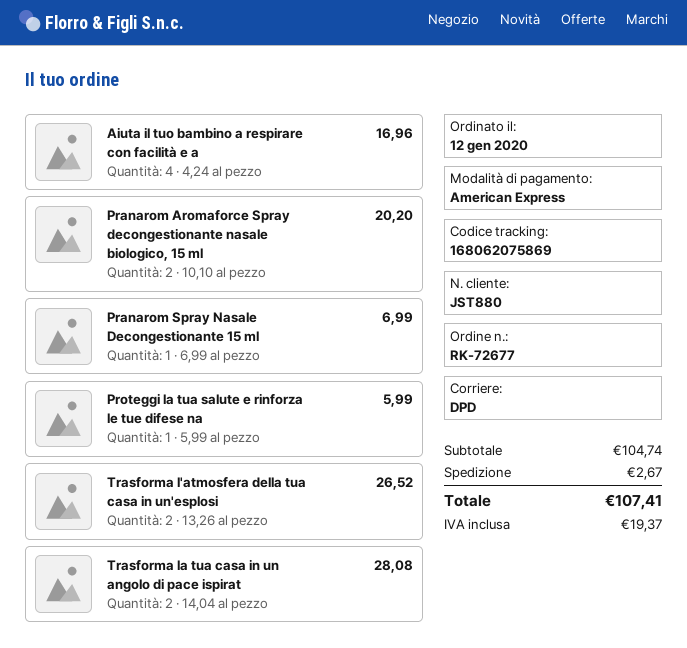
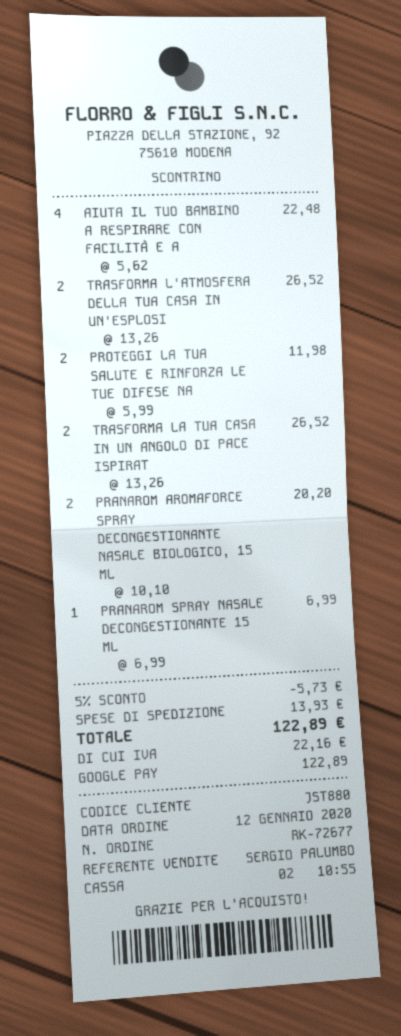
payment method: American Express -> Google Pay
Aiuta il tuo bambino a respirare con facilità e a: 4 x 4.24 = 16.96 -> 4 x 5.62 = 22.48
Proteggi la tua salute e rinforza le tue difese na: 1 x 5.99 = 5.99 -> 2 x 5.99 = 11.98
Trasforma la tua casa in un angolo di pace ispirat: 2 x 14.04 = 28.08 -> 2 x 13.26 = 26.52
discount: none -> 5% = 5.73
shipping: 2.67 -> 13.93
tax: 19.37 -> 22.16
total: 107.41 -> 122.89

